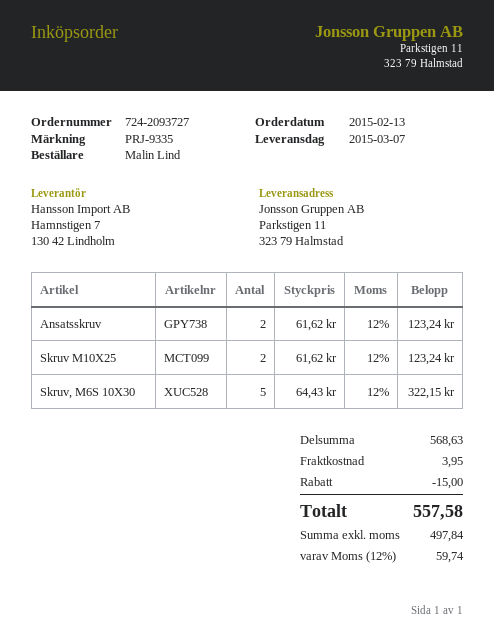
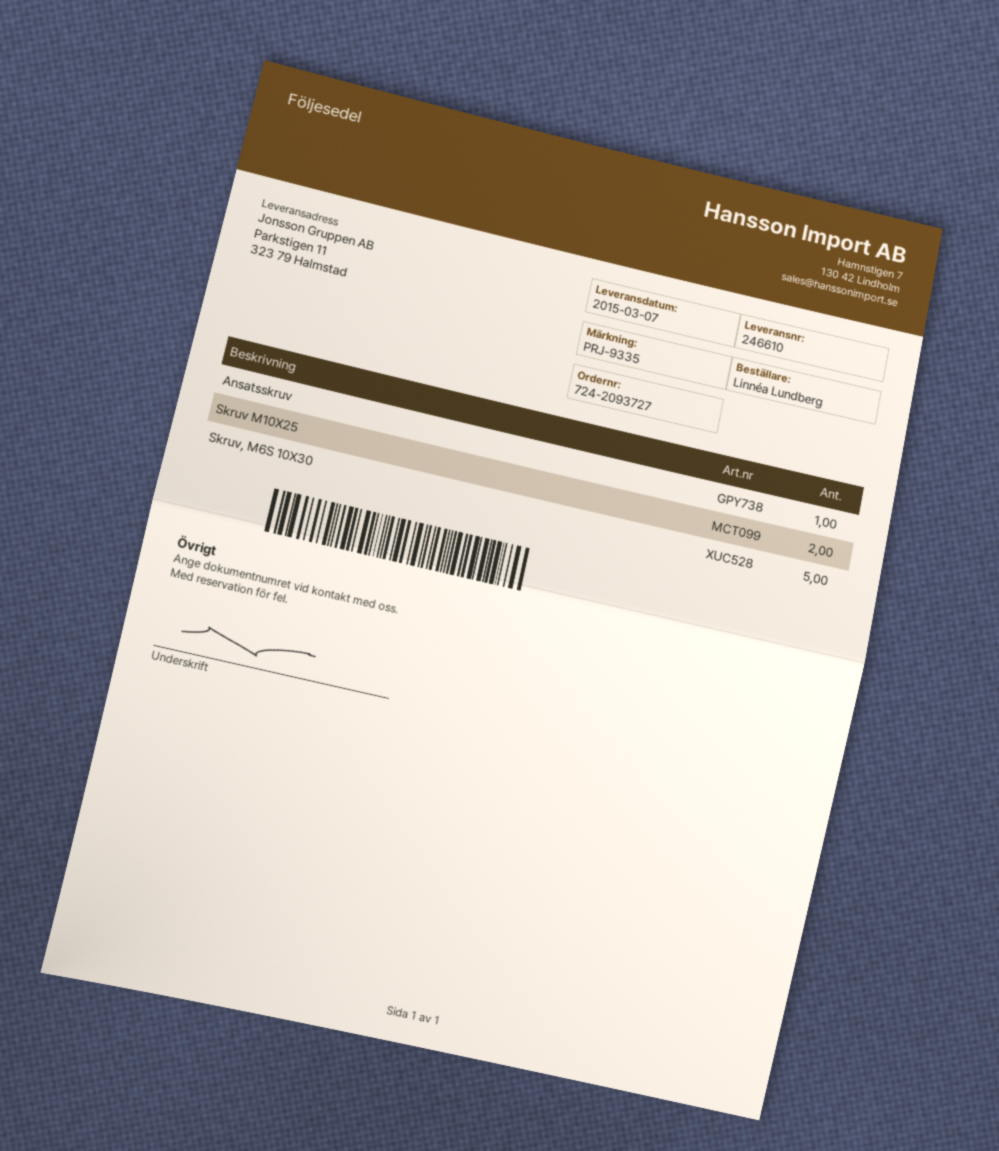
ordered by: Malin Lind -> Linnéa Lundberg
Ansatsskruv: 2 -> 1

